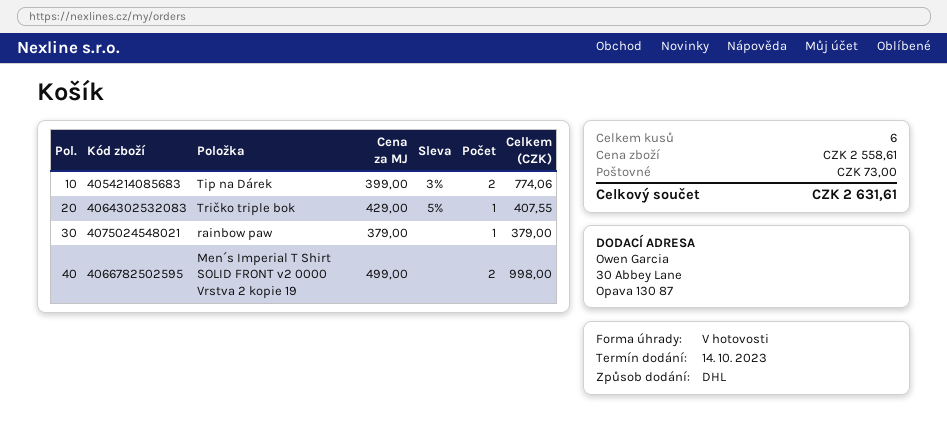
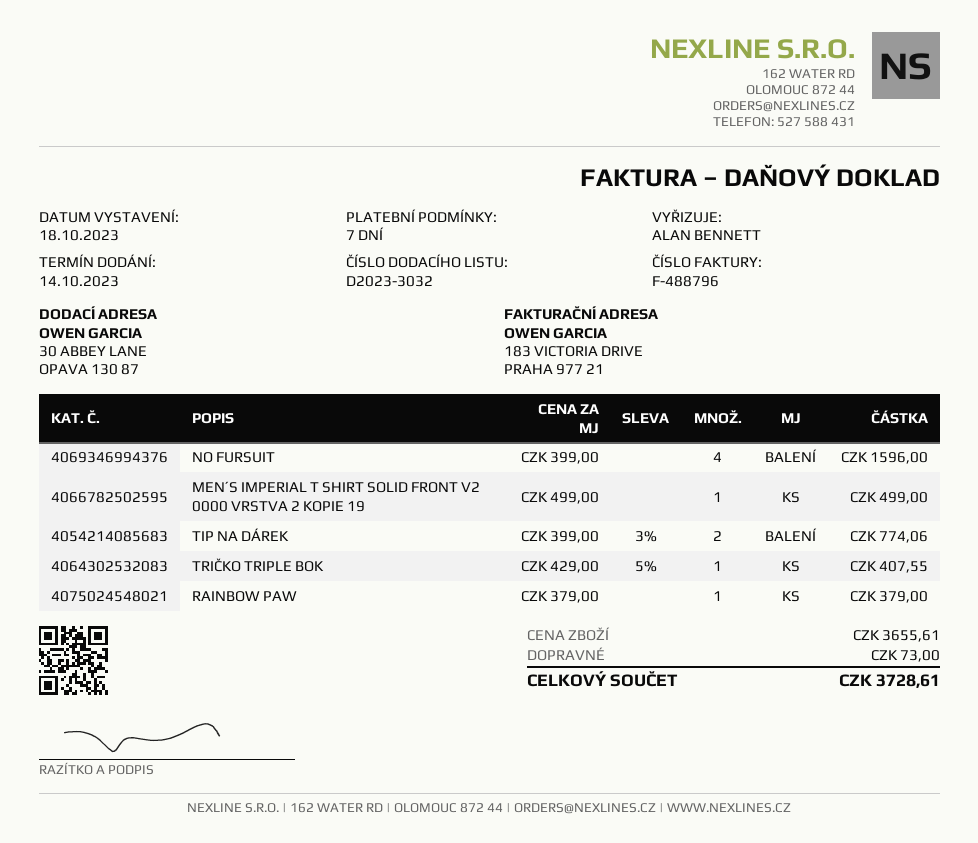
Men´s Imperial T Shirt SOLID FRONT v2 0000 Vrstva 2 kopie 19: 2 x 499.00 = 998.00 -> 1 x 499.00 = 499.00
NO FURSUIT: none -> 4 x 399.00 = 1596.00
subtotal: 2558.61 -> 3655.61
total: 2631.61 -> 3728.61

